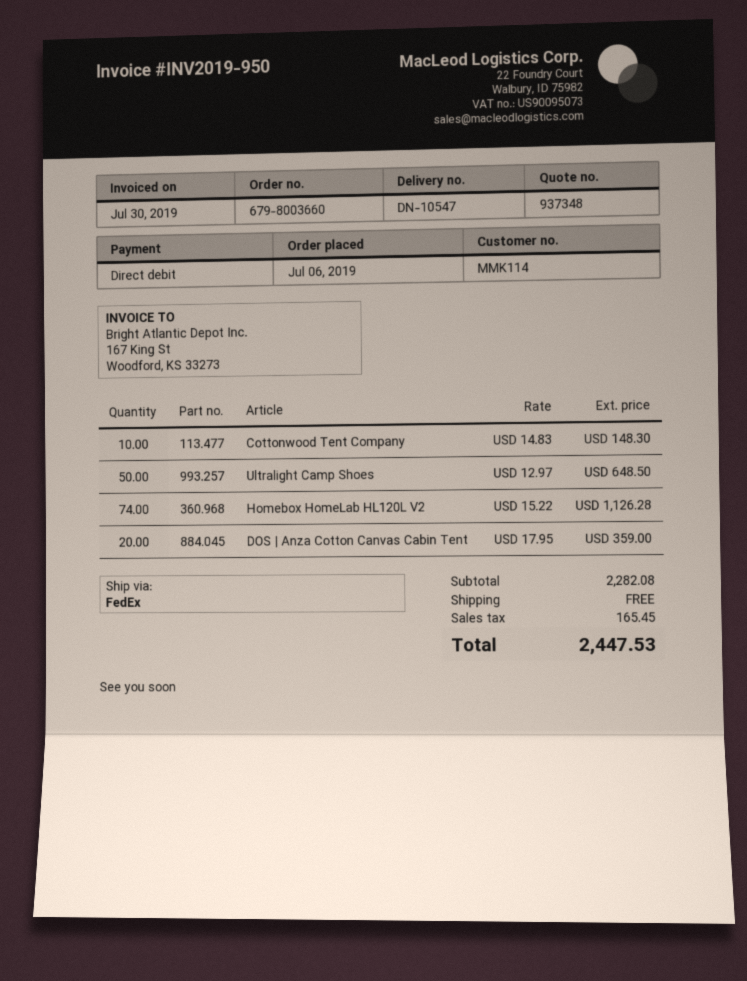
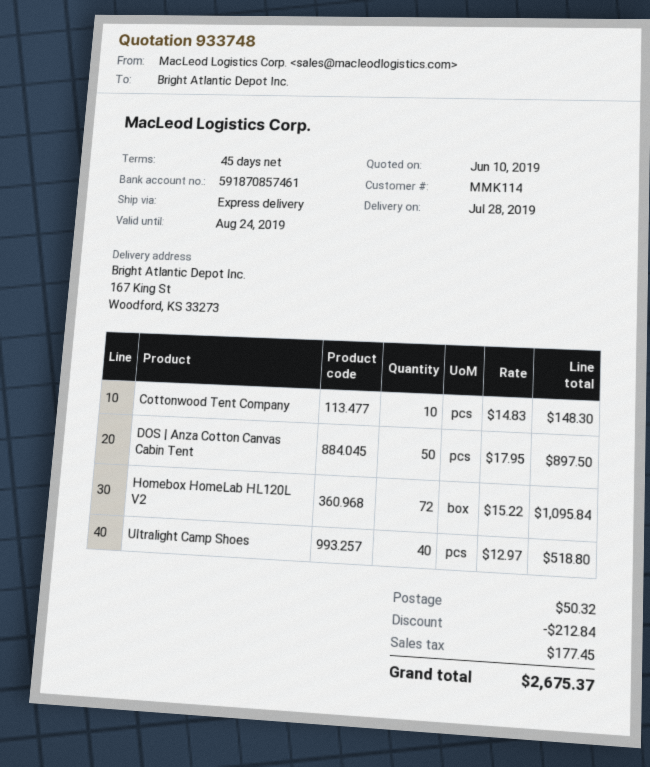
quote number: 937348 -> 933748
shipping method: FedEx -> express
Ultralight Camp Shoes: 50 x 12.97 = 648.50 -> 40 x 12.97 = 518.80
Homebox HomeLab HL120L V2: 74 x 15.22 = 1126.28 -> 72 x 15.22 = 1095.84
DOS | Anza Cotton Canvas Cabin Tent: 20 x 17.95 = 359.00 -> 50 x 17.95 = 897.50
discount: none -> 212.84
shipping: 0.00 -> 50.32
tax: 165.45 -> 177.45
total: 2447.53 -> 2675.37

